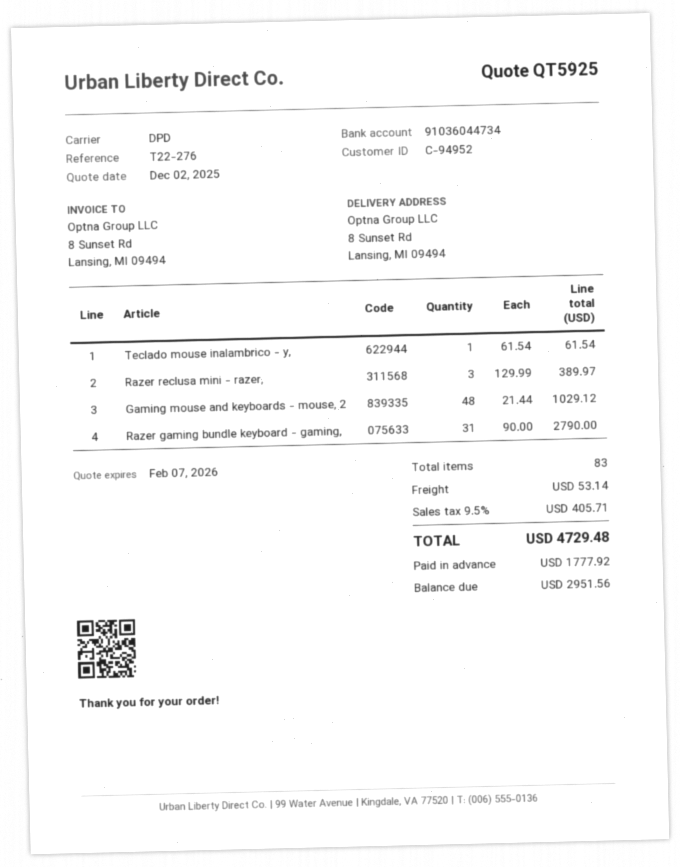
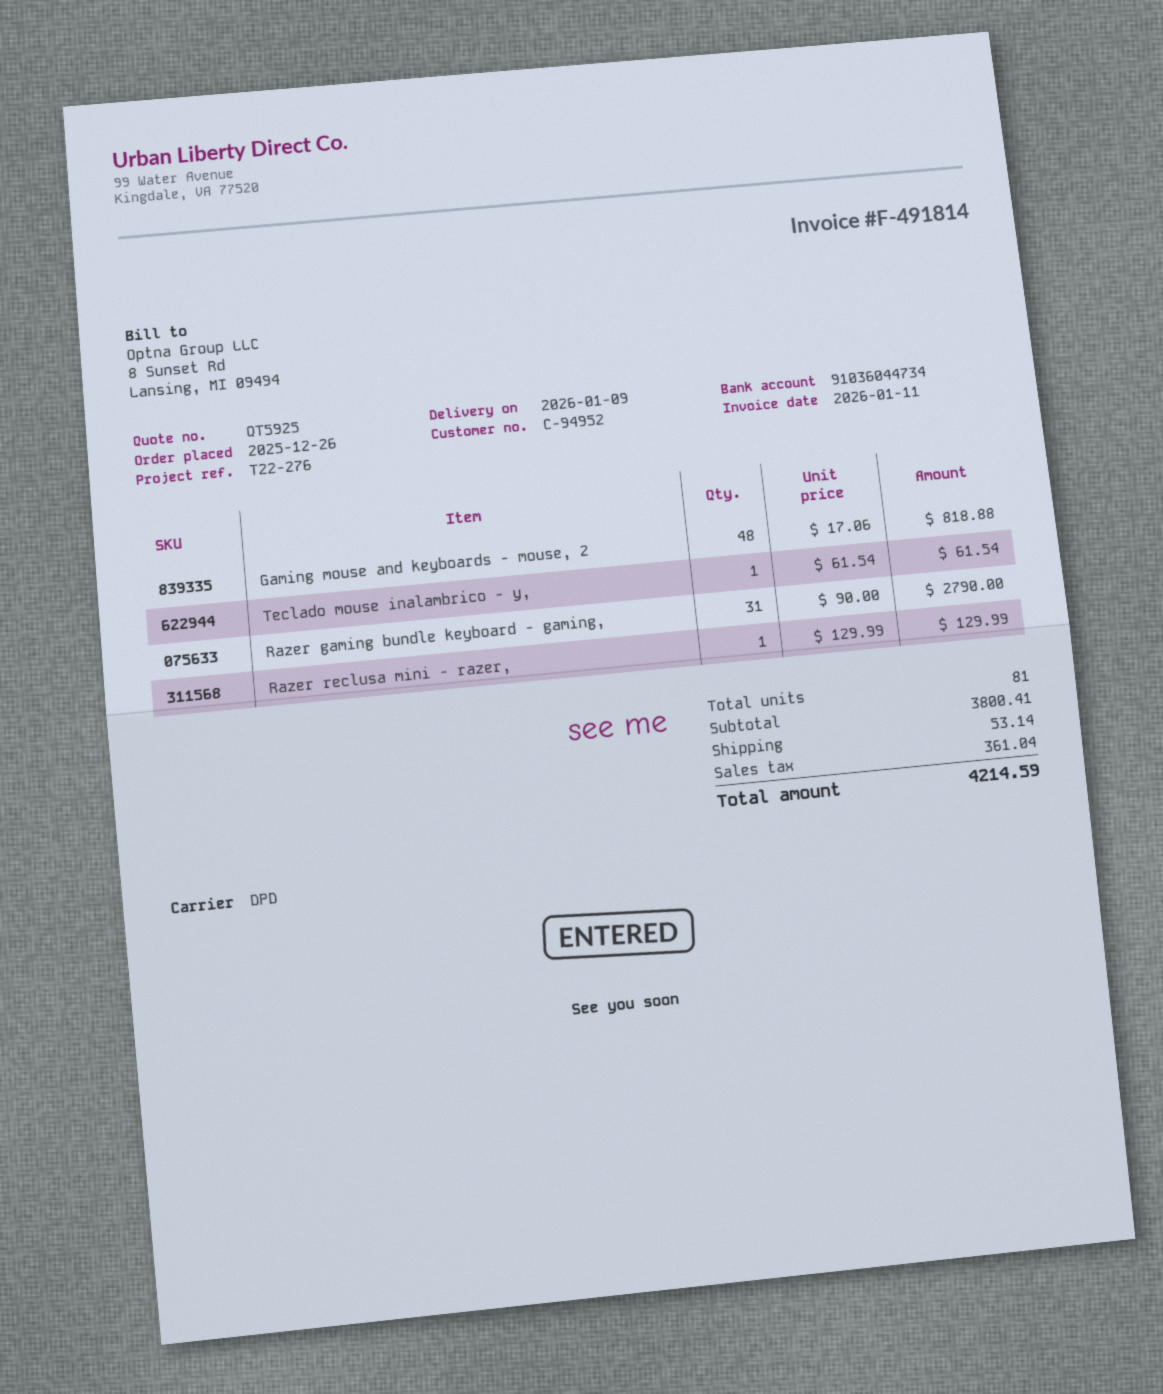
Razer reclusa mini - razer,: 3 x 129.99 = 389.97 -> 1 x 129.99 = 129.99
Gaming mouse and keyboards - mouse, 2: 48 x 21.44 = 1029.12 -> 48 x 17.06 = 818.88
total quantity: 83 -> 81
tax: 405.71 -> 361.04
total: 4729.48 -> 4214.59

